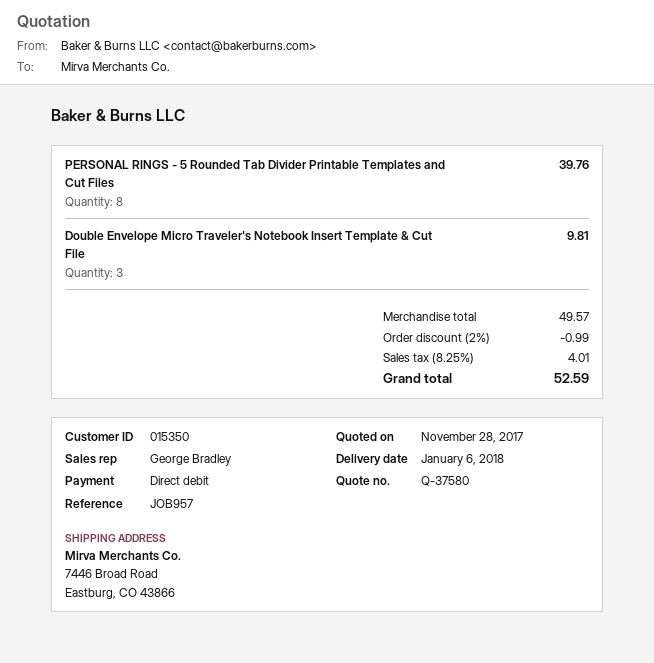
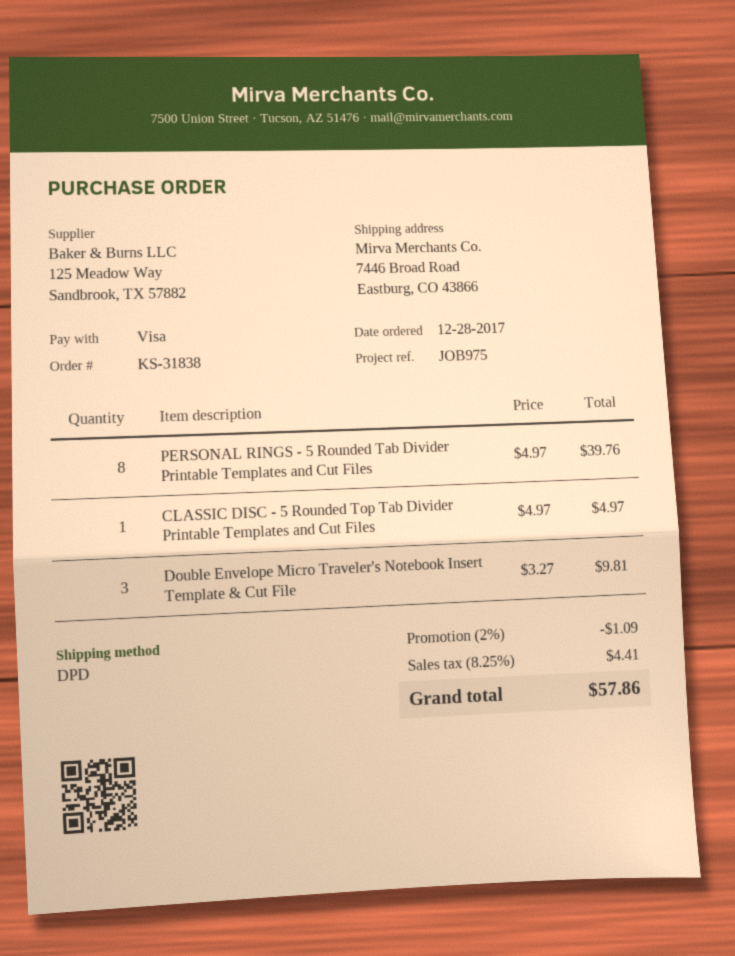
reference: JOB957 -> JOB975
payment method: direct debit -> Visa
CLASSIC DISC - 5 Rounded Top Tab Divider Printable Templates and Cut Files: none -> 1 for 4.97
discount: 2% = 0.99 -> 2% = 1.09
tax: 8.25% = 4.01 -> 8.25% = 4.41
total: 52.59 -> 57.86

